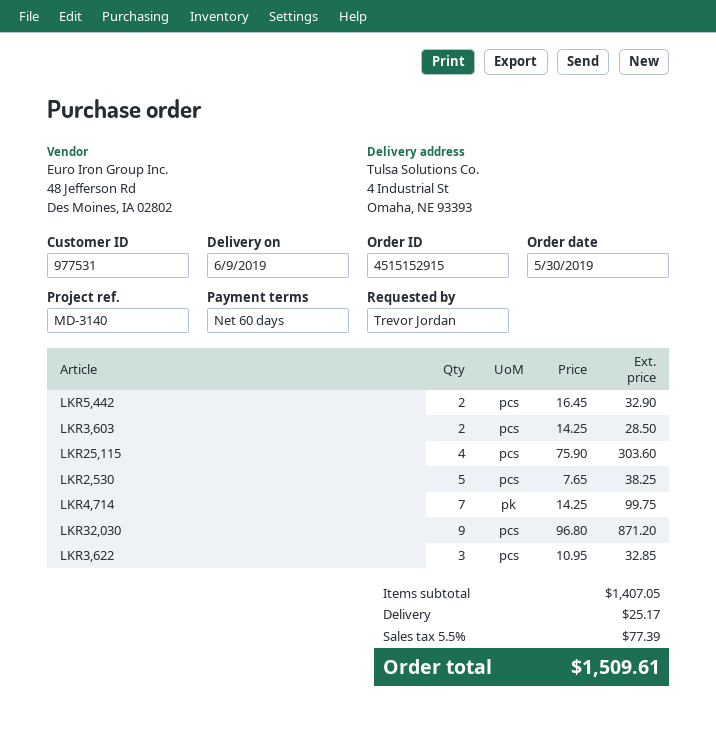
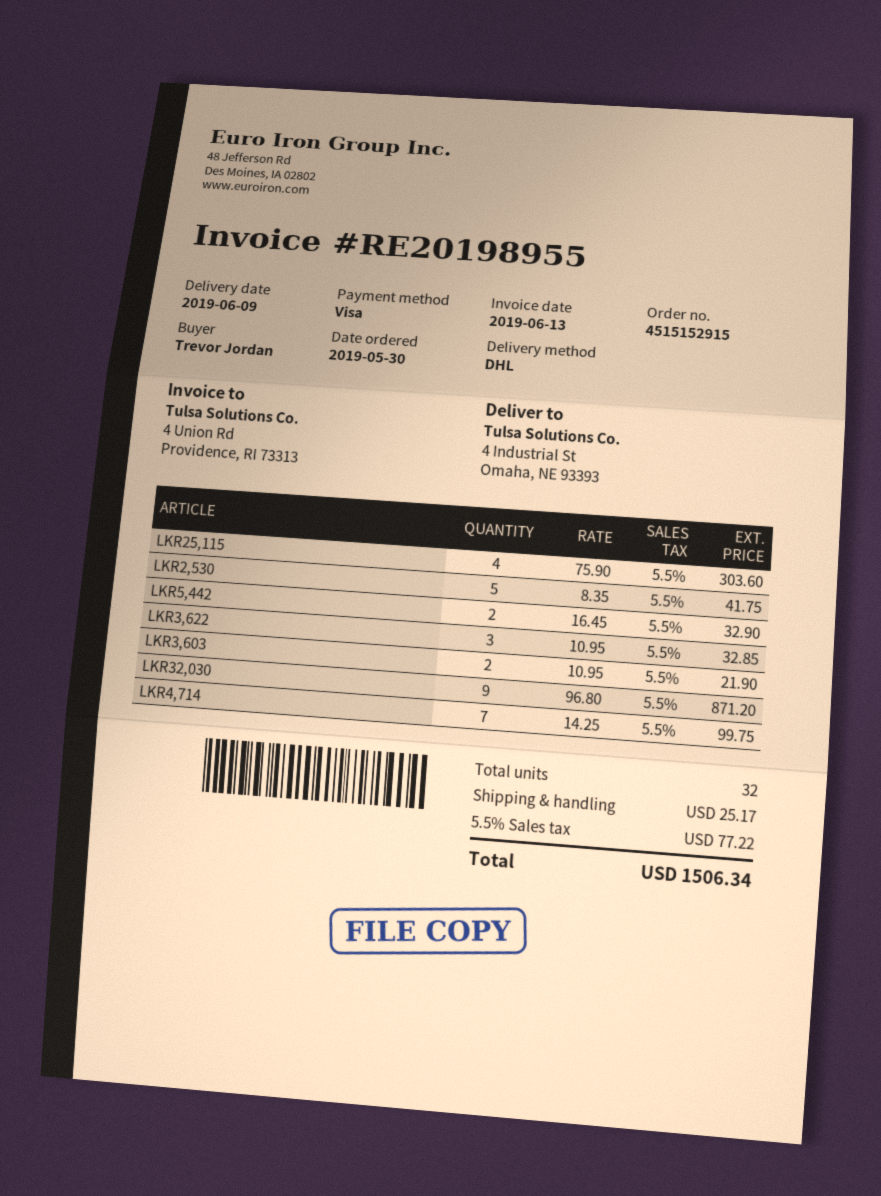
LKR3,603: 2 x 14.25 = 28.50 -> 2 x 10.95 = 21.90
LKR2,530: 5 x 7.65 = 38.25 -> 5 x 8.35 = 41.75
tax: 5.5% = 77.39 -> 5.5% = 77.22
total: 1509.61 -> 1506.34

